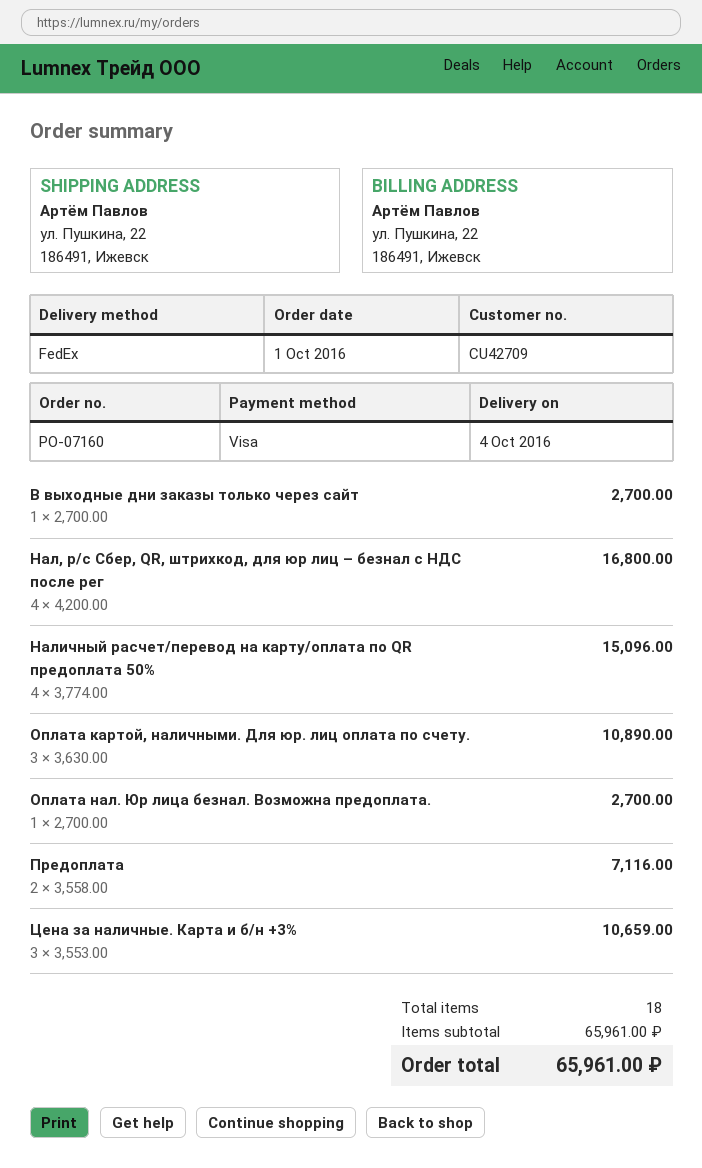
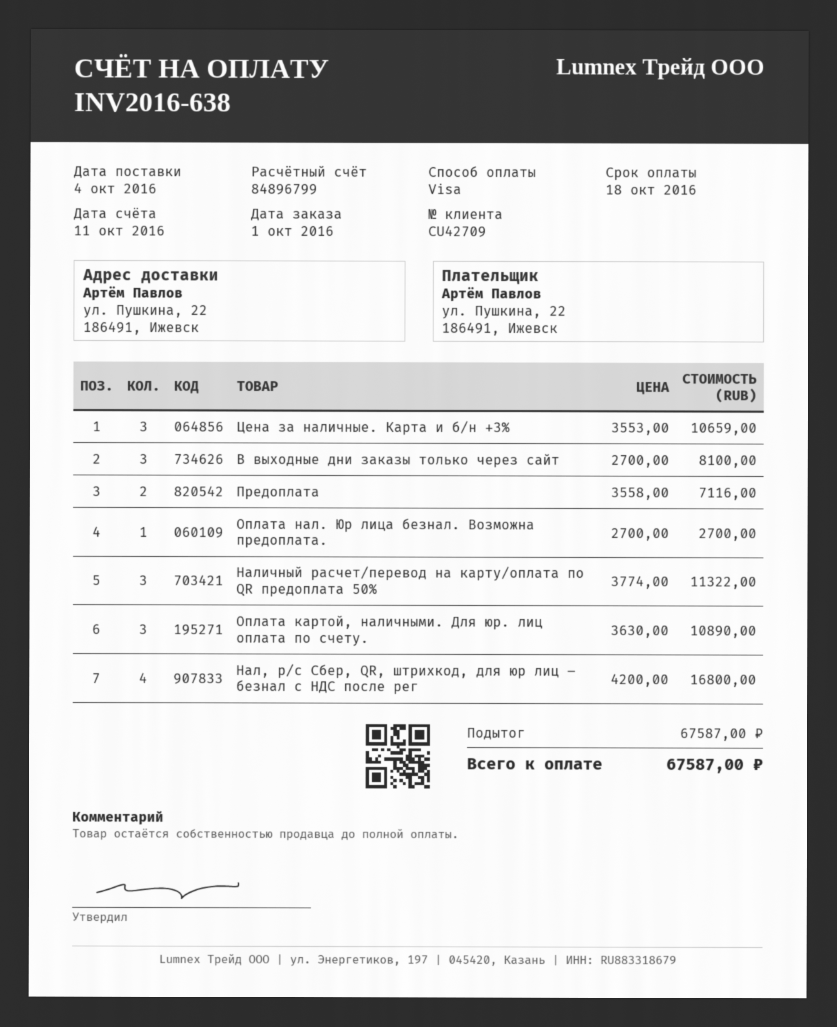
В выходные дни заказы только через сайт: 1 x 2700.00 = 2700.00 -> 3 x 2700.00 = 8100.00
Наличный расчет/перевод на карту/оплата по QR предоплата 50%: 4 x 3774.00 = 15096.00 -> 3 x 3774.00 = 11322.00
subtotal: 65961.00 -> 67587.00
total: 65961.00 -> 67587.00

